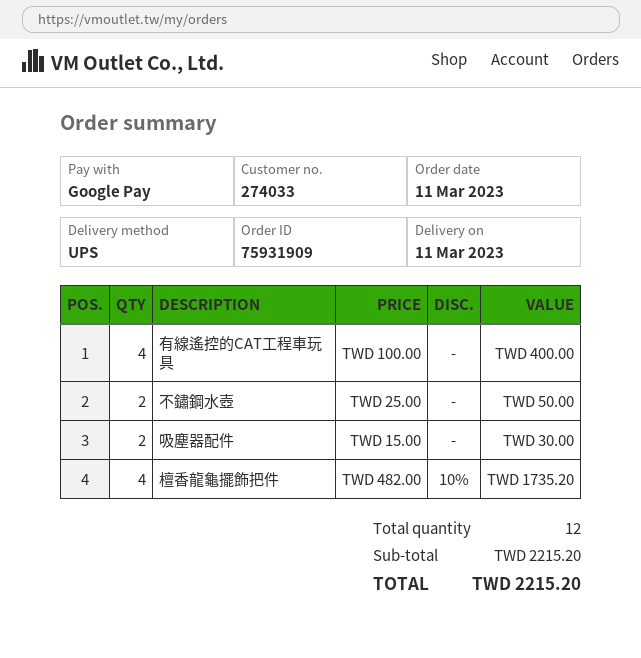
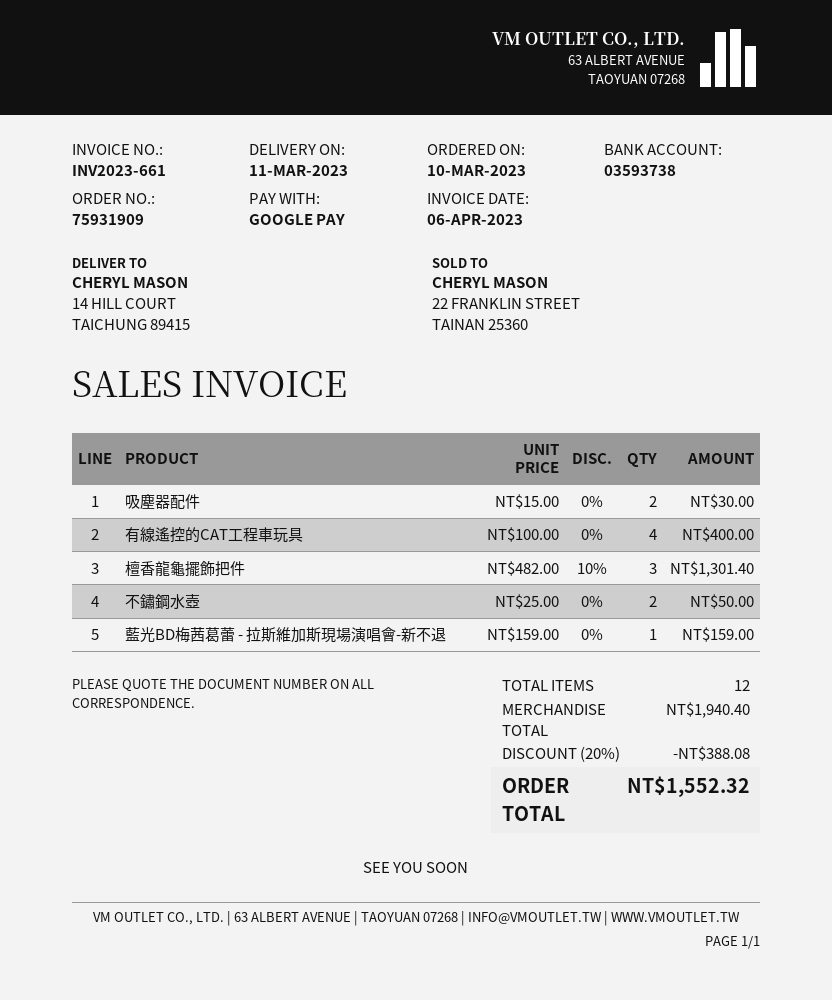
order date: 2023-03-11 -> 2023-03-10
檀香龍龜擺飾把件: 4 x 482.00 - 10% = 1735.20 -> 3 x 482.00 - 10% = 1301.40
藍光BD梅茜葛蕾 - 拉斯維加斯現場演唱會-新不退: none -> 1 x 159.00 = 159.00
subtotal: 2215.20 -> 1940.40
discount: none -> 20% = 388.08
total: 2215.20 -> 1552.32

